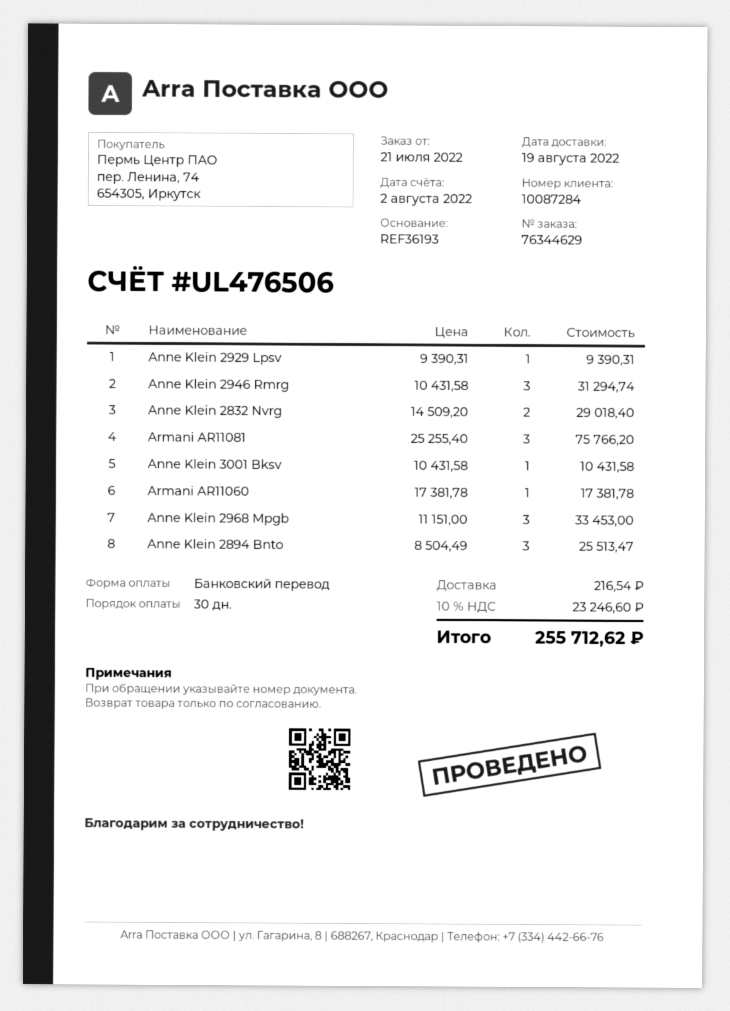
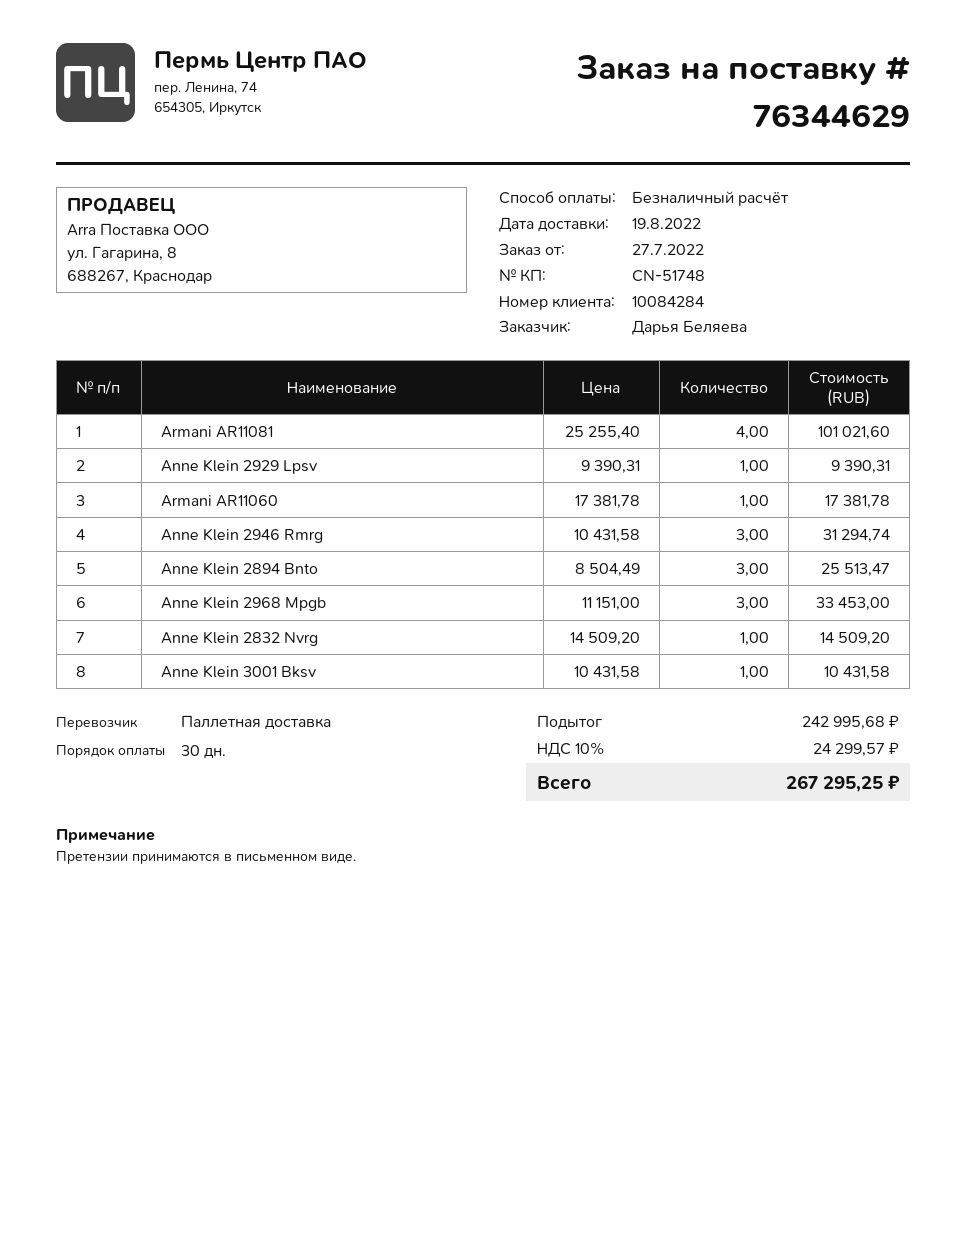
order date: 2022-07-21 -> 2022-07-27
customer number: 10087284 -> 10084284
Anne Klein 2832 Nvrg: 2 x 14509.20 = 29018.40 -> 1 x 14509.20 = 14509.20
Armani AR11081: 3 x 25255.40 = 75766.20 -> 4 x 25255.40 = 101021.60
shipping: 216.54 -> none
tax: 10% = 23246.60 -> 10% = 24299.57
total: 255712.62 -> 267295.25

